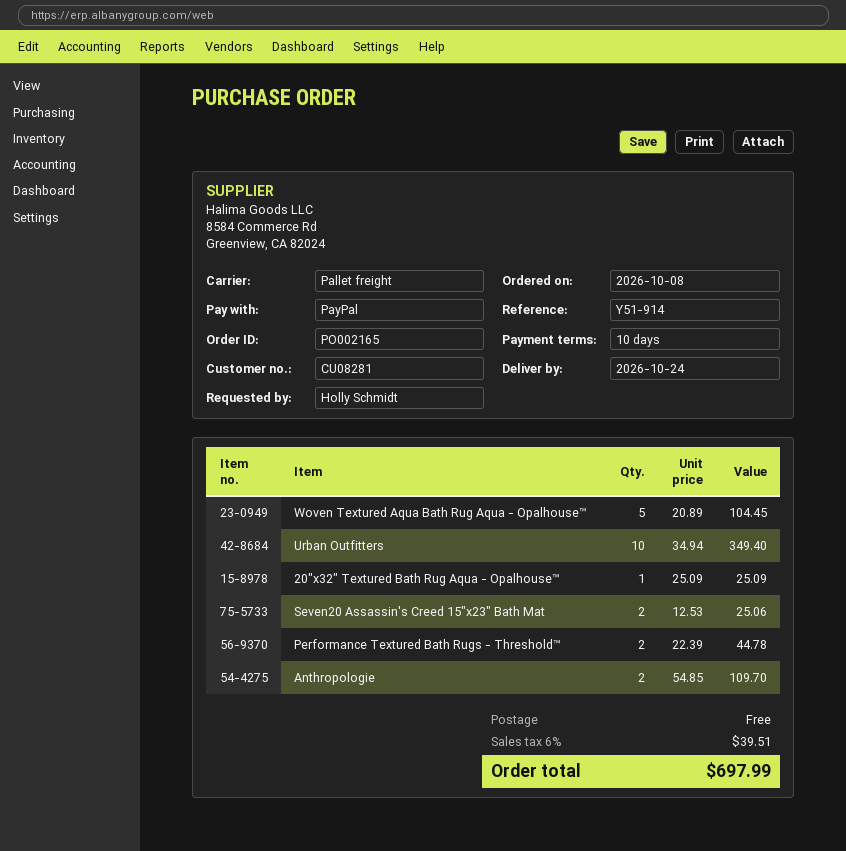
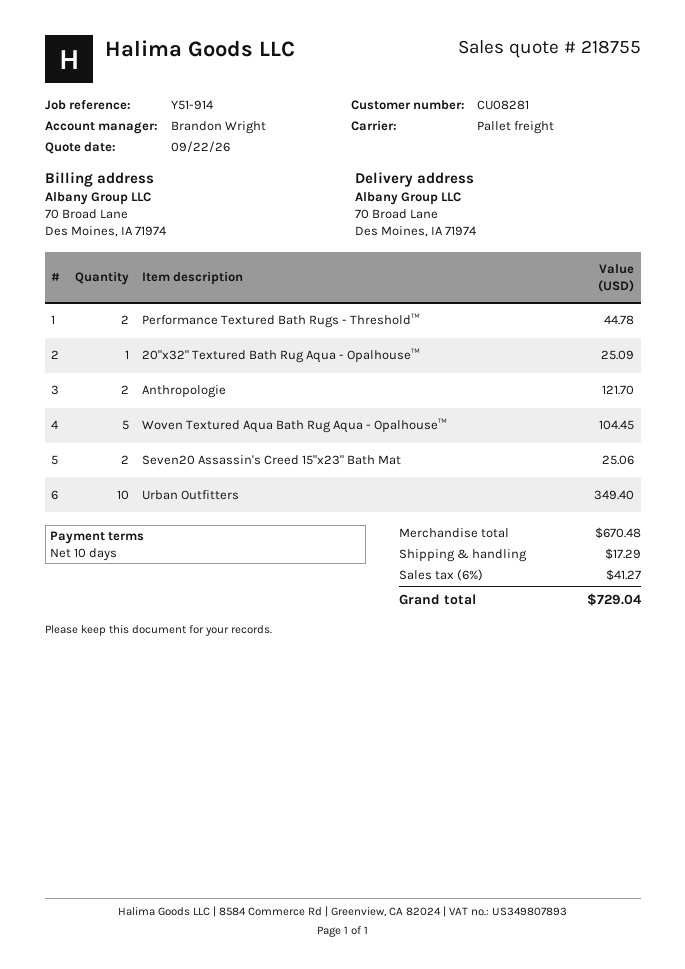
Anthropologie: 2 for 109.70 -> 2 for 121.70
shipping: 0.00 -> 17.29
tax: 6% = 39.51 -> 6% = 41.27
total: 697.99 -> 729.04

